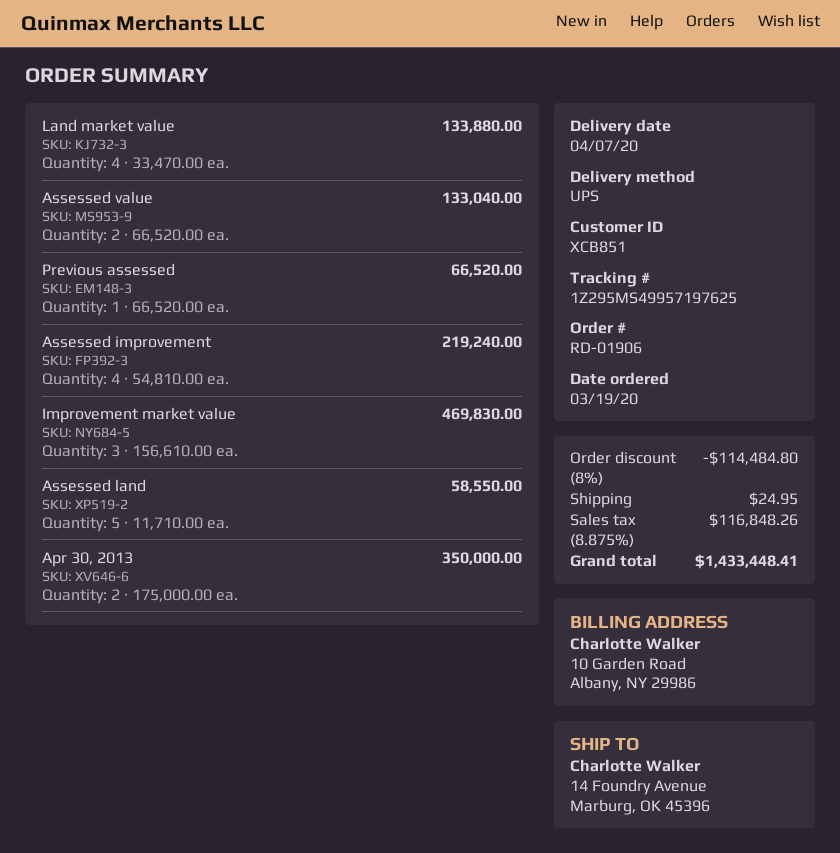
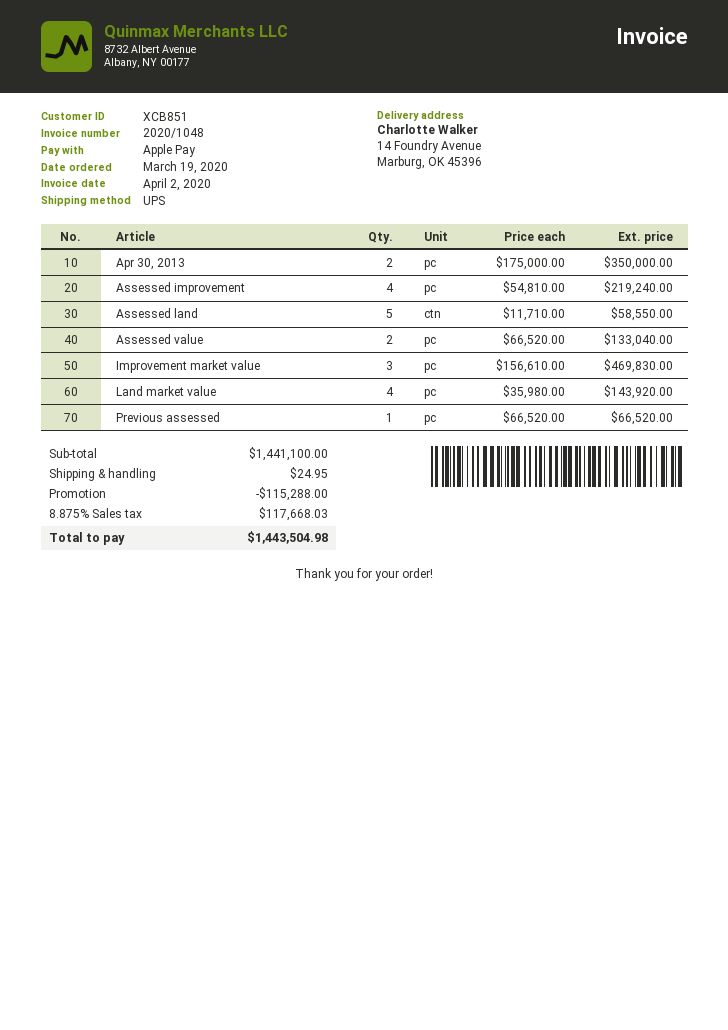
Land market value: 4 x 33470.00 = 133880.00 -> 4 x 35980.00 = 143920.00
discount: 114484.80 -> 115288.00
tax: 8.875% = 116848.26 -> 8.875% = 117668.03
total: 1433448.41 -> 1443504.98

